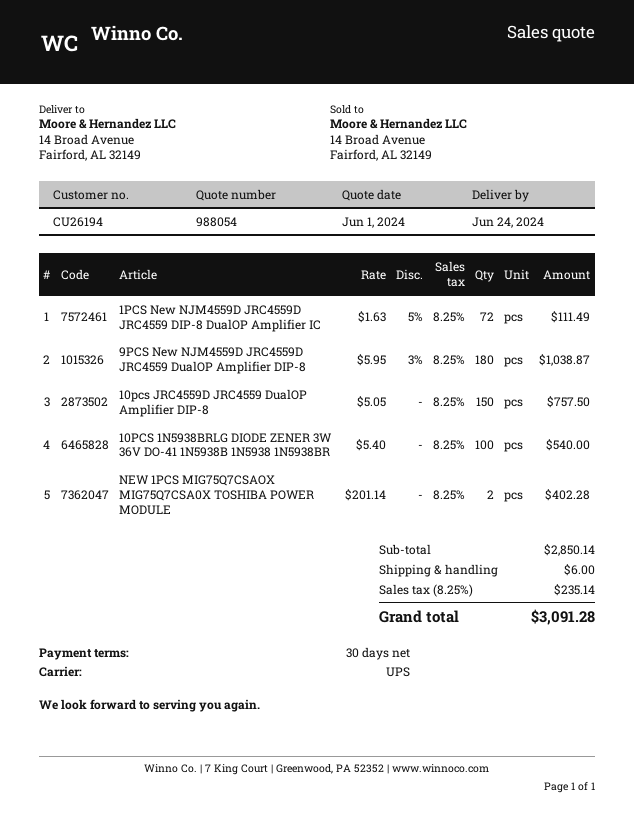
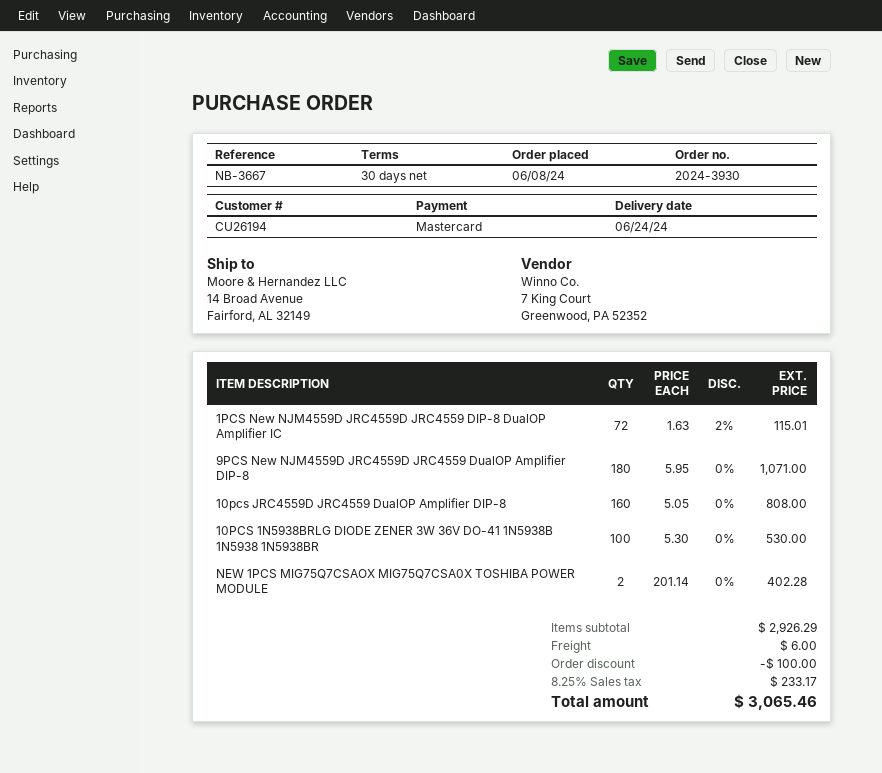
1PCS New NJM4559D JRC4559D JRC4559 DIP-8 DualOP Amplifier IC: 72 x 1.63 - 5% = 111.49 -> 72 x 1.63 - 2% = 115.01
9PCS New NJM4559D JRC4559D JRC4559 DualOP Amplifier DIP-8: 180 x 5.95 - 3% = 1038.87 -> 180 x 5.95 = 1071.00
10pcs JRC4559D JRC4559 DualOP Amplifier DIP-8: 150 x 5.05 = 757.50 -> 160 x 5.05 = 808.00
10PCS 1N5938BRLG DIODE ZENER 3W 36V DO-41 1N5938B 1N5938 1N5938BR: 100 x 5.40 = 540.00 -> 100 x 5.30 = 530.00
subtotal: 2850.14 -> 2926.29
discount: none -> 100.00
tax: 8.25% = 235.14 -> 8.25% = 233.17
total: 3091.28 -> 3065.46

